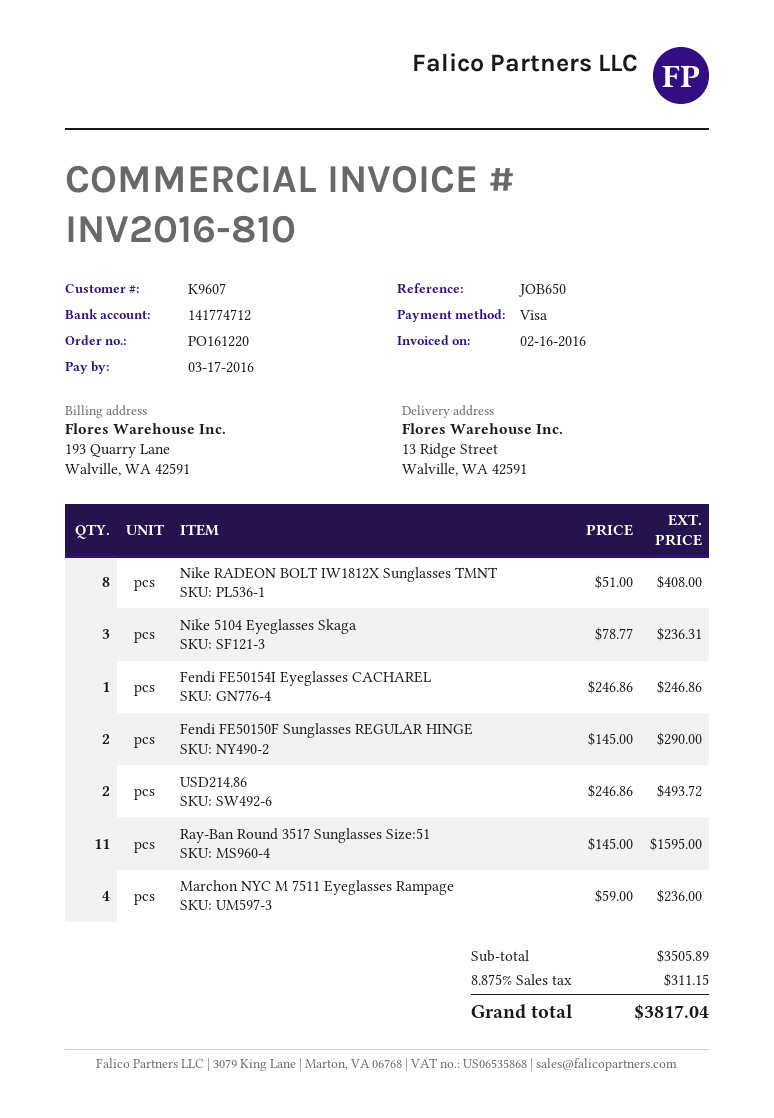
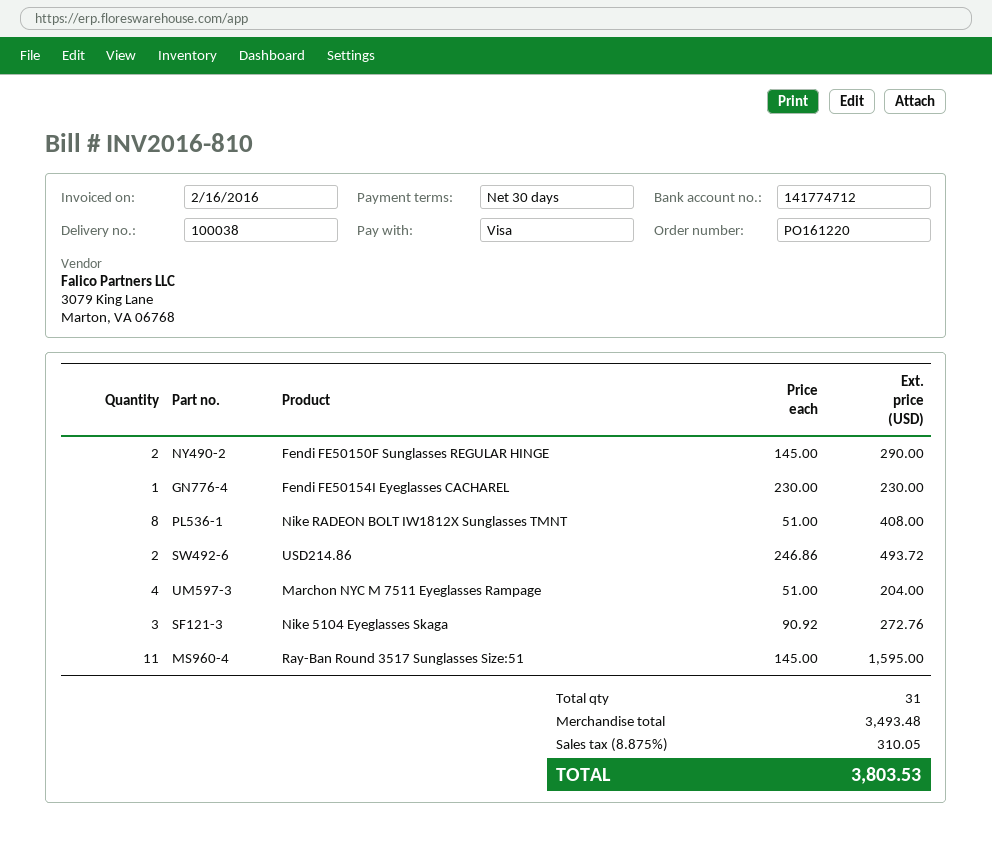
Nike 5104 Eyeglasses Skaga: 3 x 78.77 = 236.31 -> 3 x 90.92 = 272.76
Fendi FE50154I Eyeglasses CACHAREL: 1 x 246.86 = 246.86 -> 1 x 230.00 = 230.00
Marchon NYC M 7511 Eyeglasses Rampage: 4 x 59.00 = 236.00 -> 4 x 51.00 = 204.00
subtotal: 3505.89 -> 3493.48
tax: 8.875% = 311.15 -> 8.875% = 310.05
total: 3817.04 -> 3803.53

